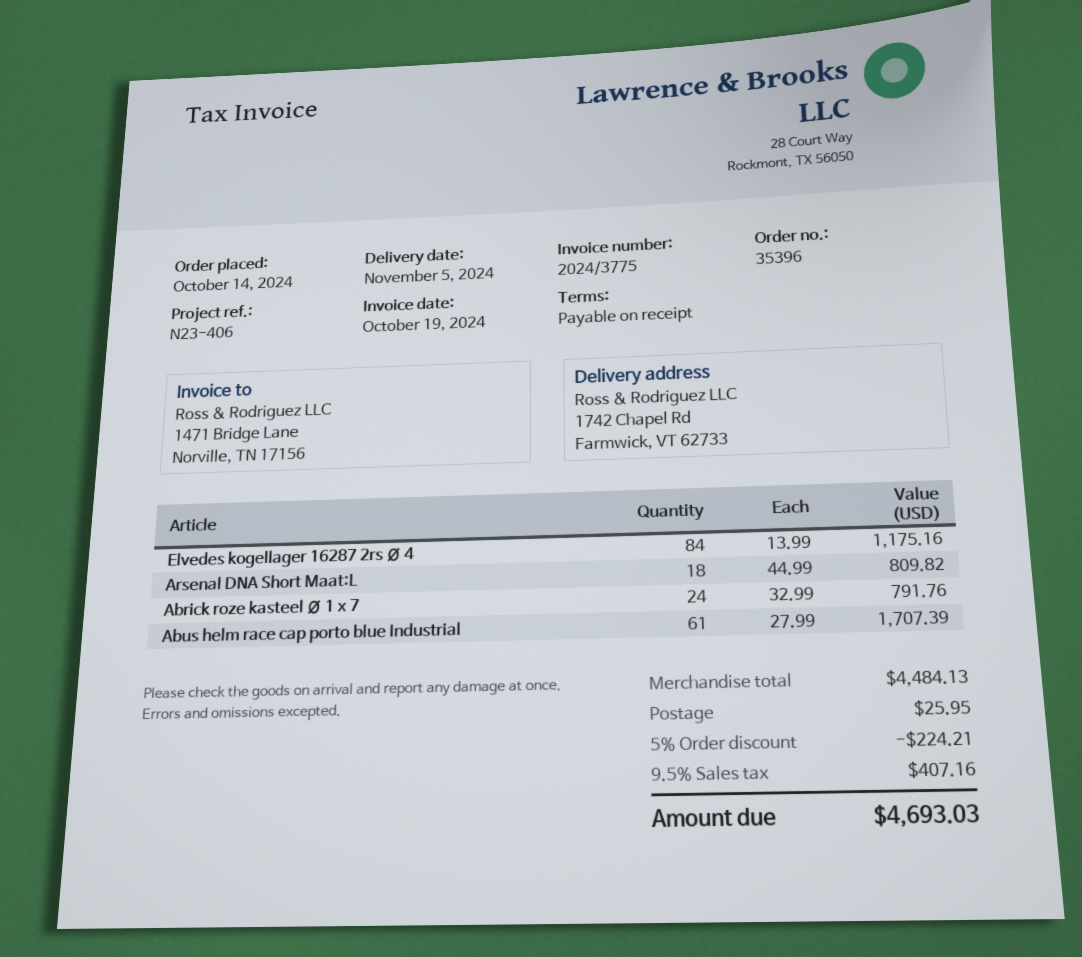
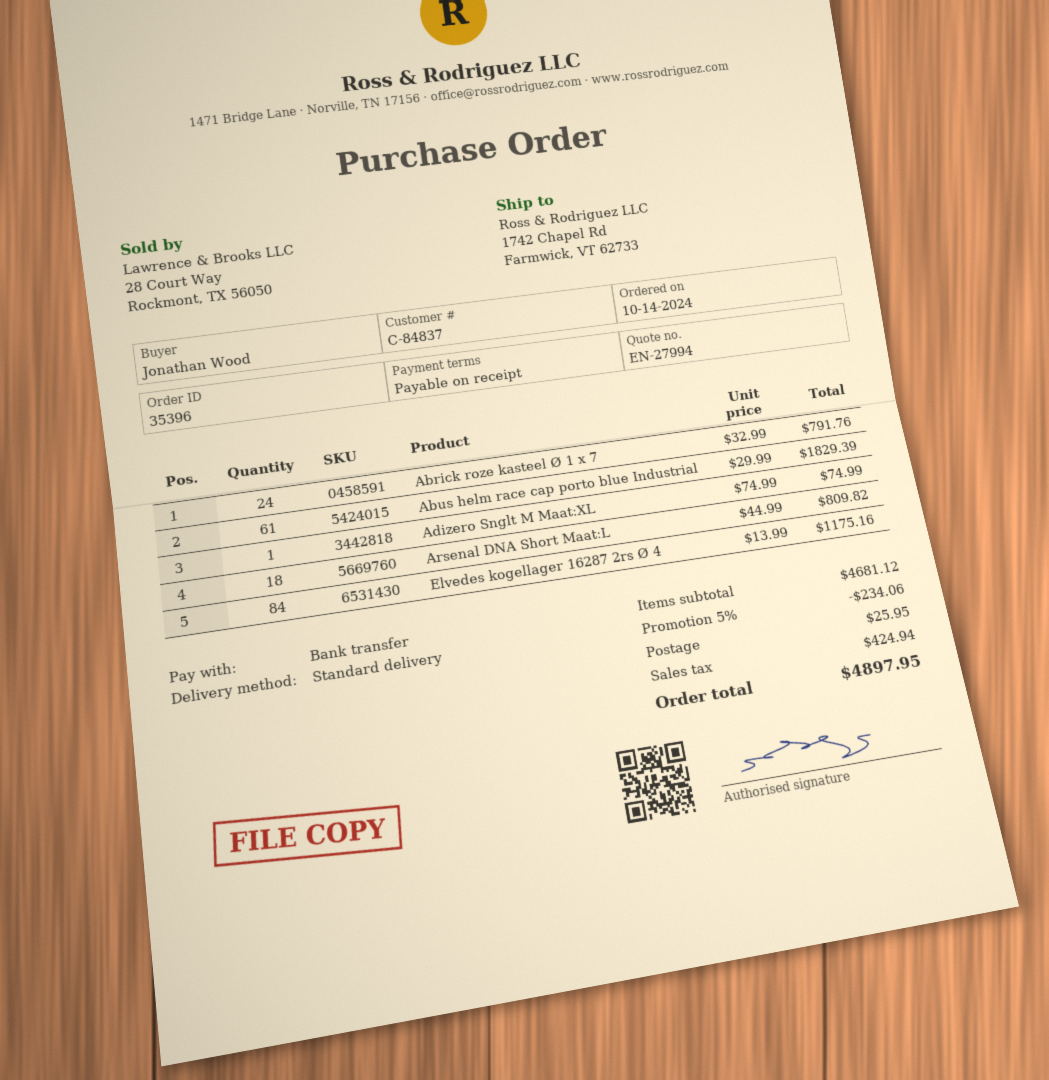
Abus helm race cap porto blue Industrial: 61 x 27.99 = 1707.39 -> 61 x 29.99 = 1829.39
Adizero Snglt M Maat:XL: none -> 1 x 74.99 = 74.99
subtotal: 4484.13 -> 4681.12
discount: 5% = 224.21 -> 5% = 234.06
tax: 407.16 -> 424.94
total: 4693.03 -> 4897.95

